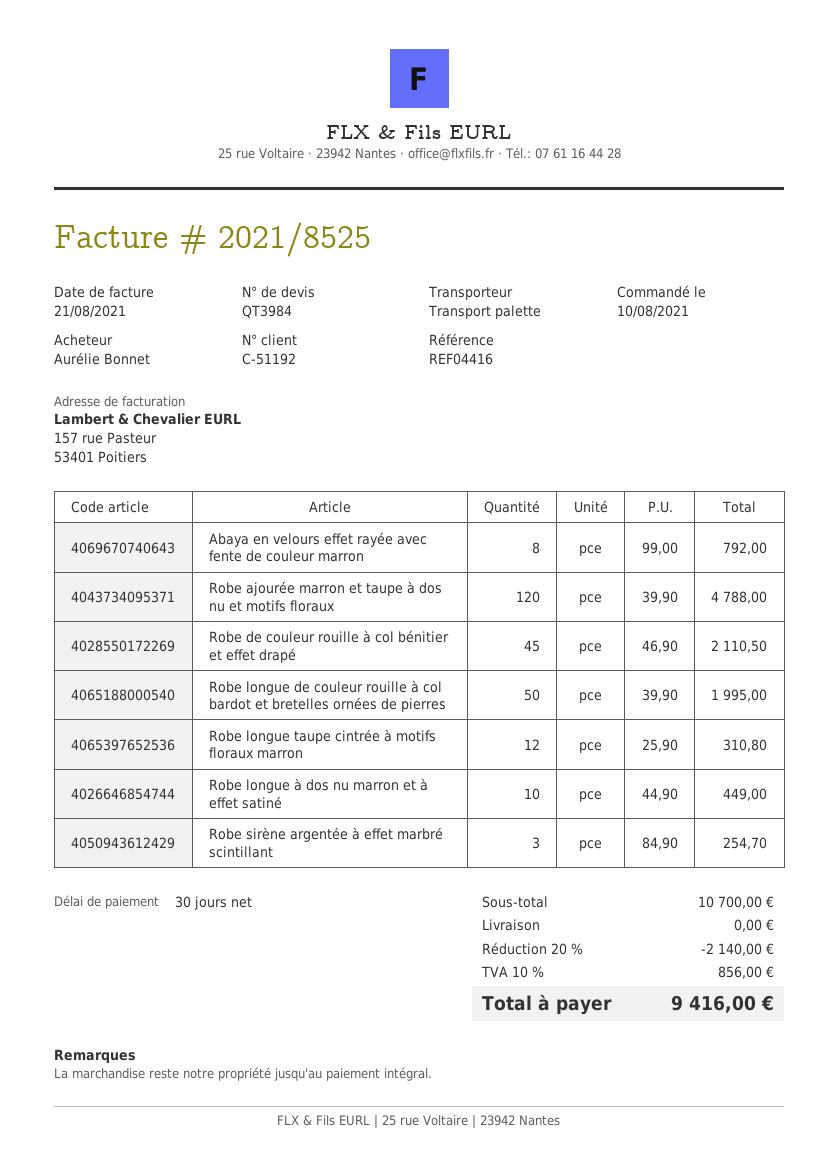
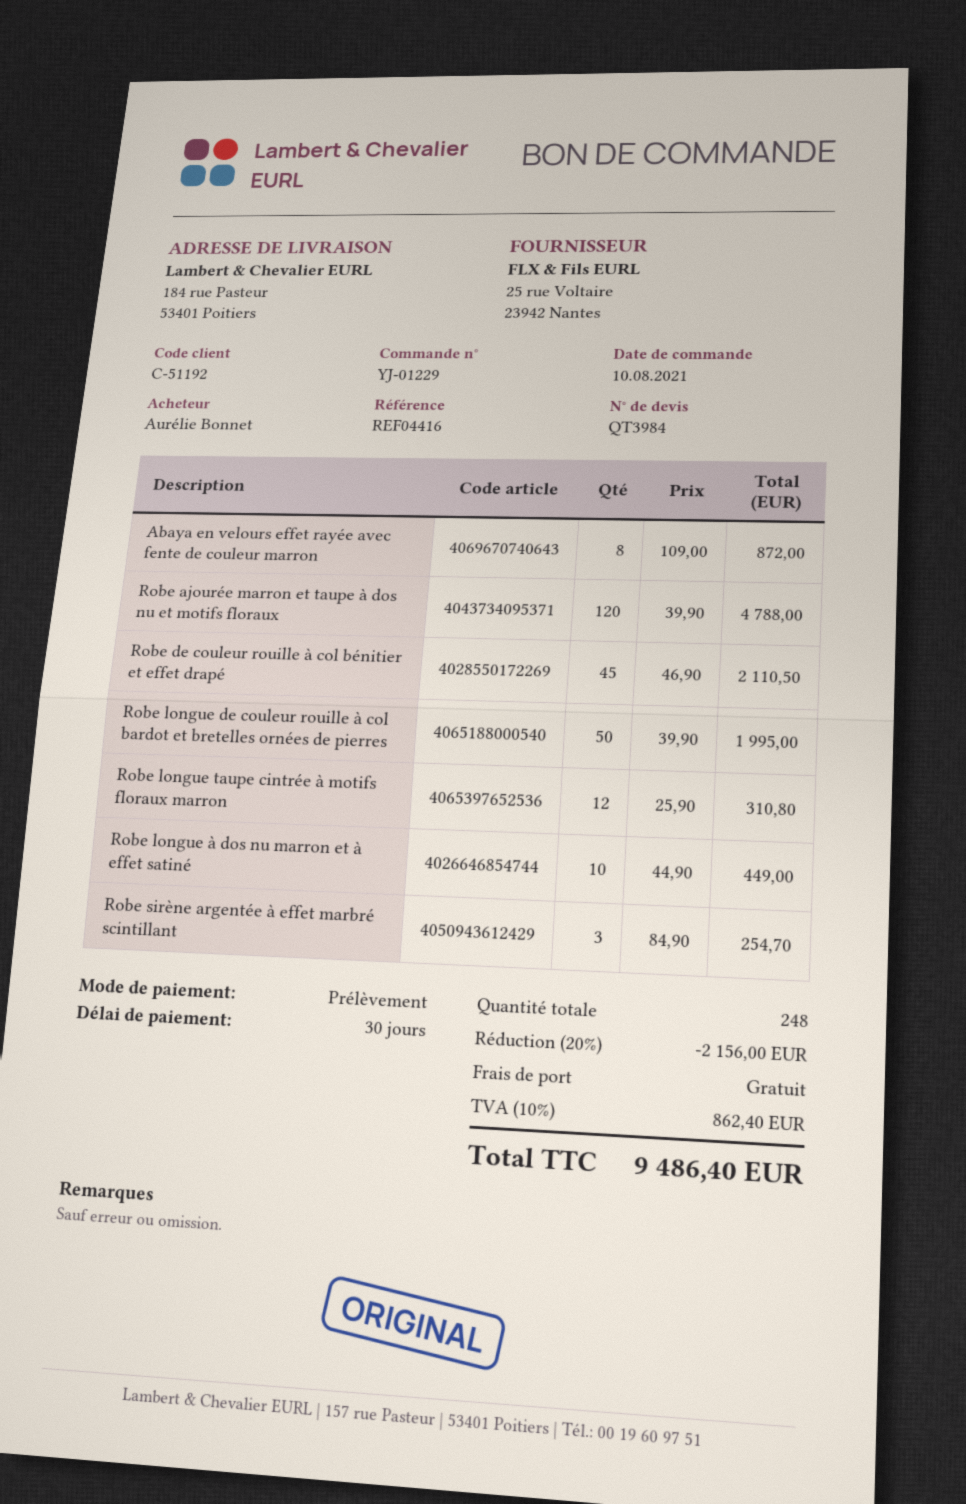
Abaya en velours effet rayée avec fente de couleur marron: 8 x 99.00 = 792.00 -> 8 x 109.00 = 872.00
discount: 20% = 2140.00 -> 20% = 2156.00
tax: 10% = 856.00 -> 10% = 862.40
total: 9416.00 -> 9486.40

